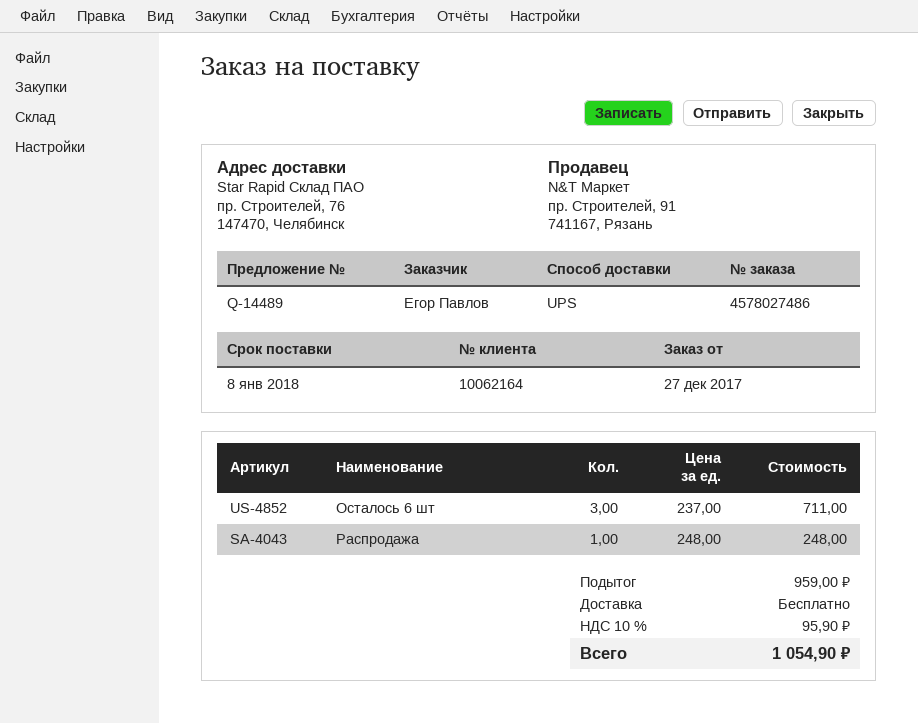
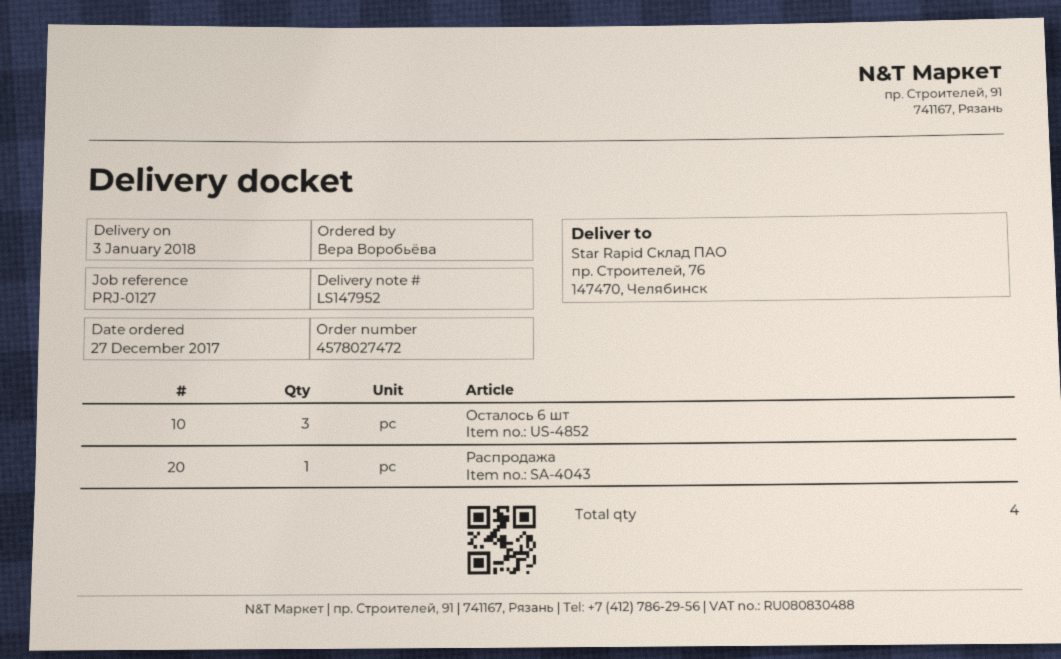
order number: 4578027486 -> 4578027472
delivery date: 2018-01-08 -> 2018-01-03
ordered by: Егор Павлов -> Вера Воробьёва

